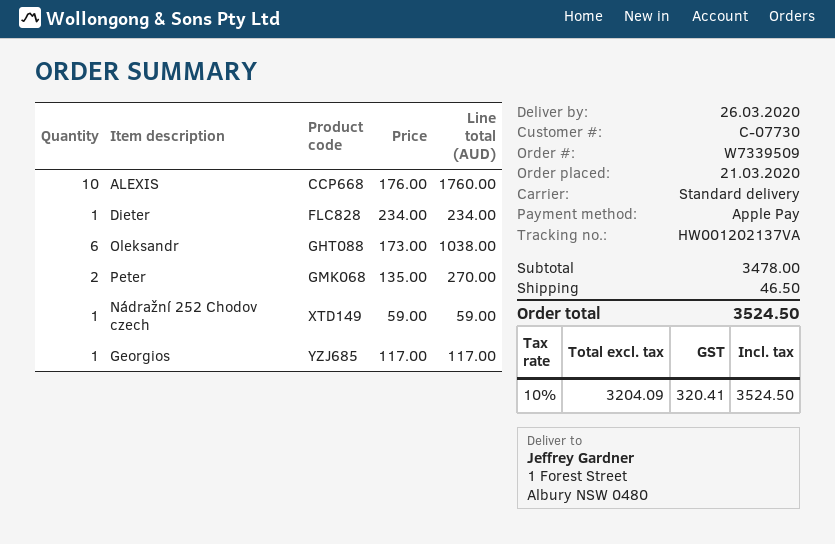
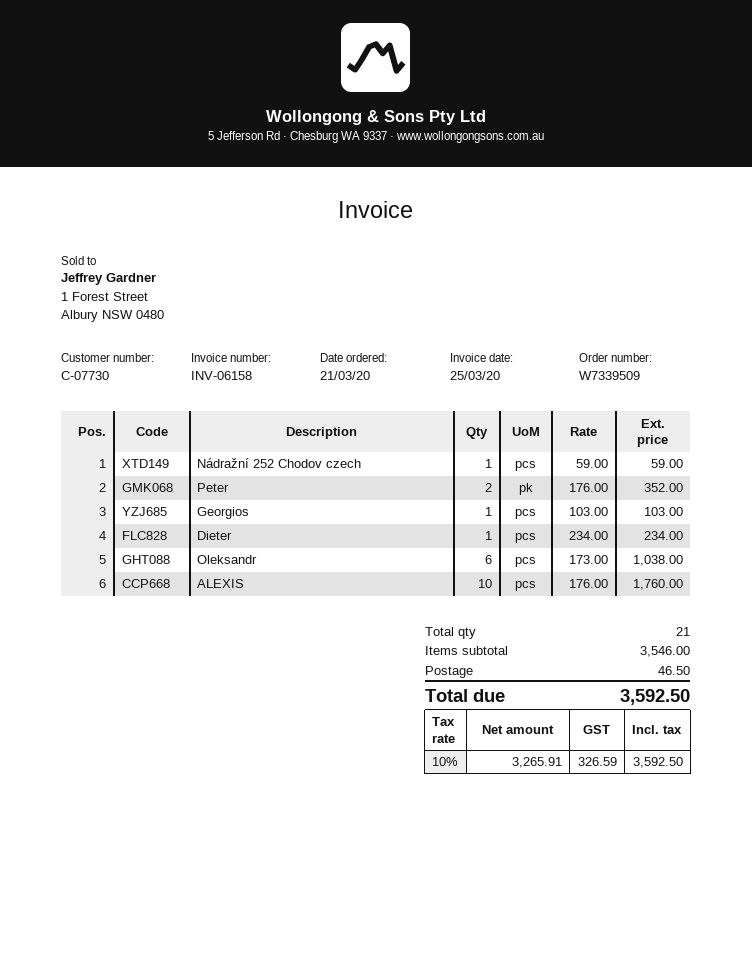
Peter: 2 x 135.00 = 270.00 -> 2 x 176.00 = 352.00
Georgios: 1 x 117.00 = 117.00 -> 1 x 103.00 = 103.00
subtotal: 3478.00 -> 3546.00
net: 3204.09 -> 3265.91
tax: 10% = 320.41 -> 10% = 326.59
total: 3524.50 -> 3592.50

